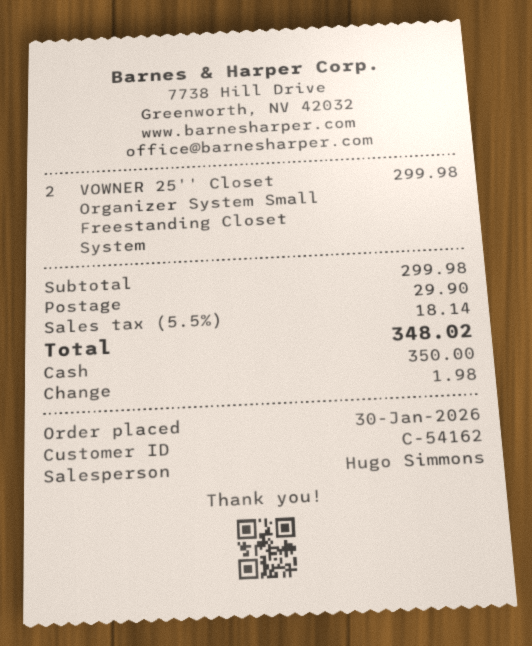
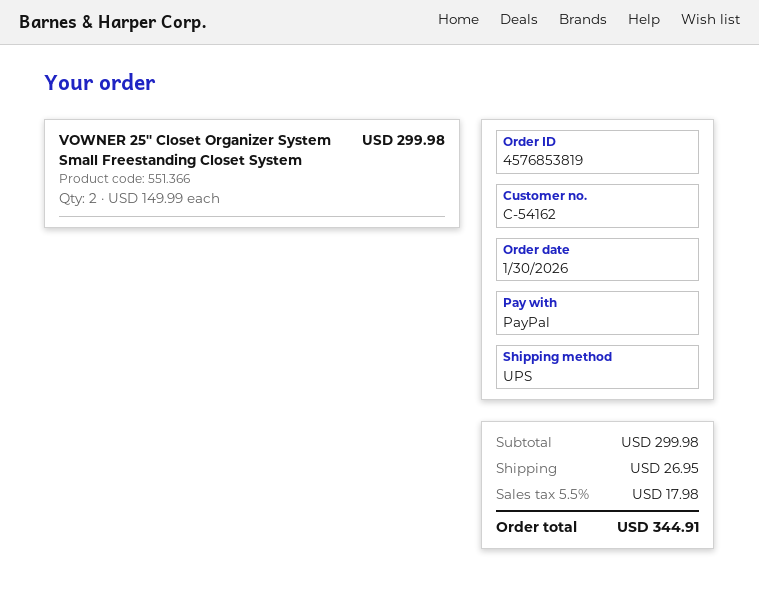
payment method: cash -> PayPal
shipping: 29.90 -> 26.95
tax: 5.5% = 18.14 -> 5.5% = 17.98
total: 348.02 -> 344.91

